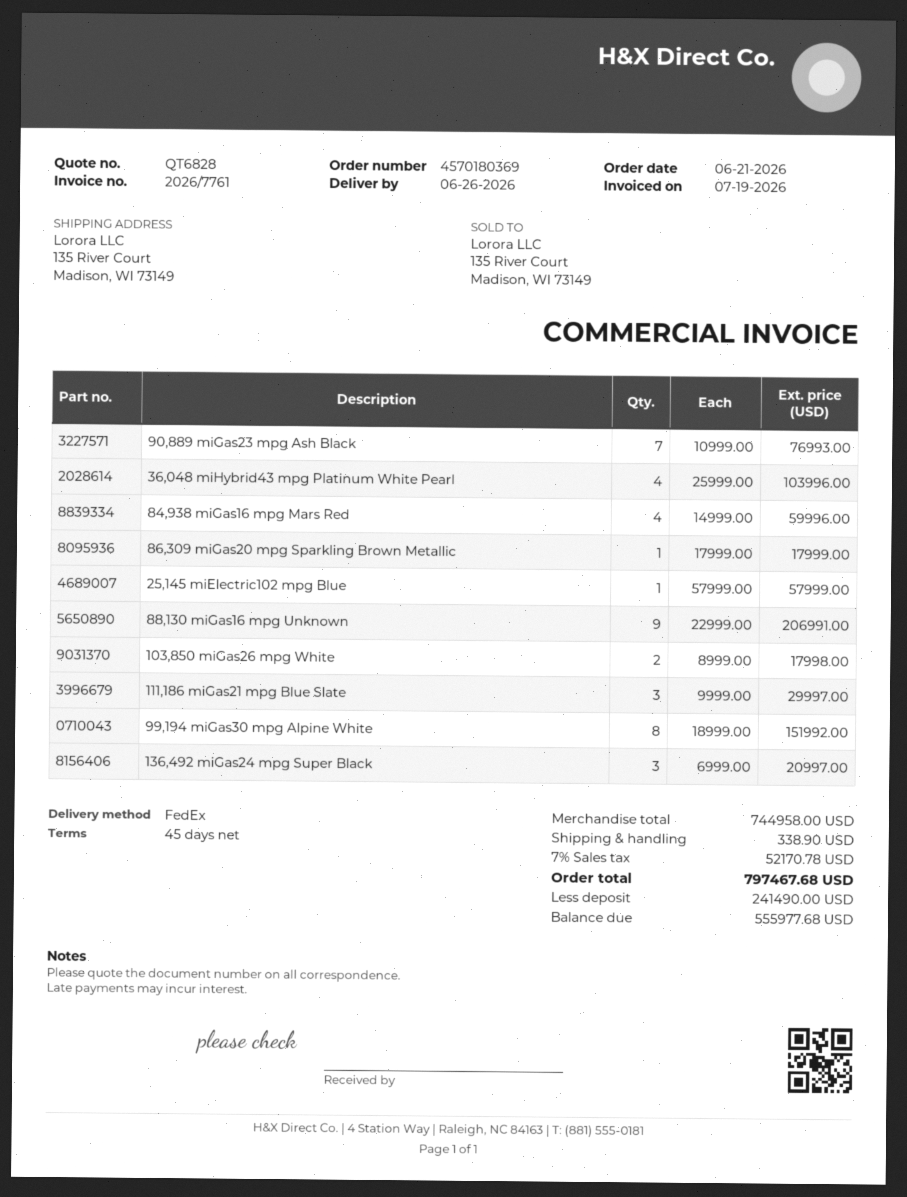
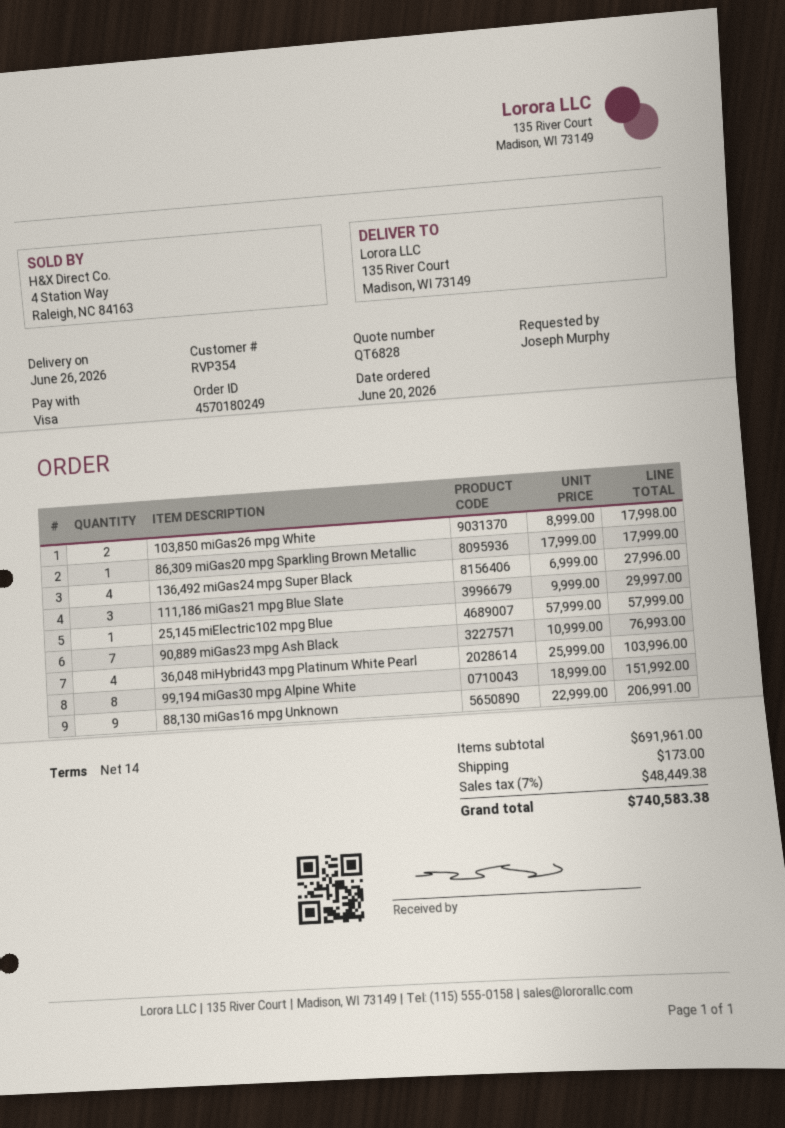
order number: 4570180369 -> 4570180249
order date: 2026-06-21 -> 2026-06-20
payment terms: 45 days -> 14 days
84,938 miGas16 mpg Mars Red: 4 x 14999.00 = 59996.00 -> none
136,492 miGas24 mpg Super Black: 3 x 6999.00 = 20997.00 -> 4 x 6999.00 = 27996.00
subtotal: 744958.00 -> 691961.00
shipping: 338.90 -> 173.00
tax: 7% = 52170.78 -> 7% = 48449.38
total: 797467.68 -> 740583.38

